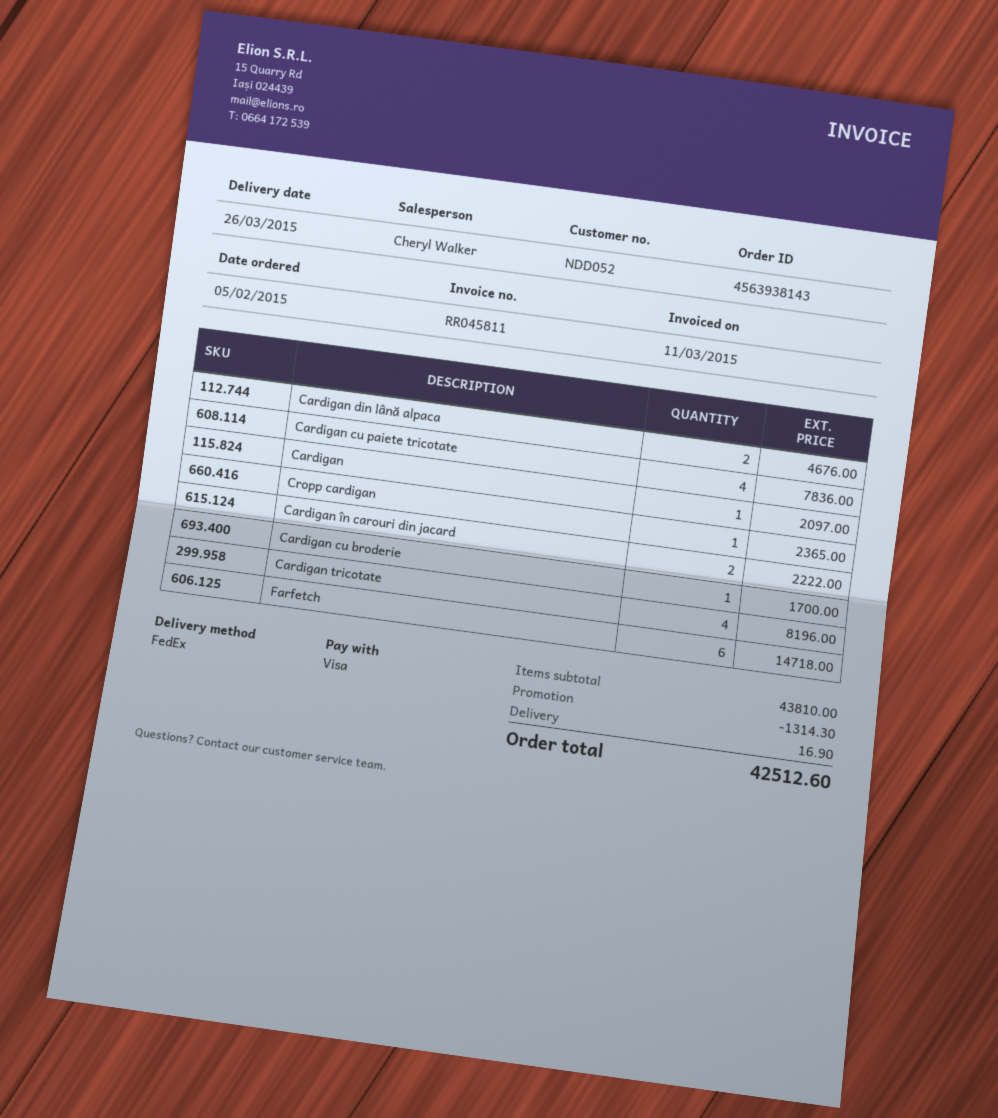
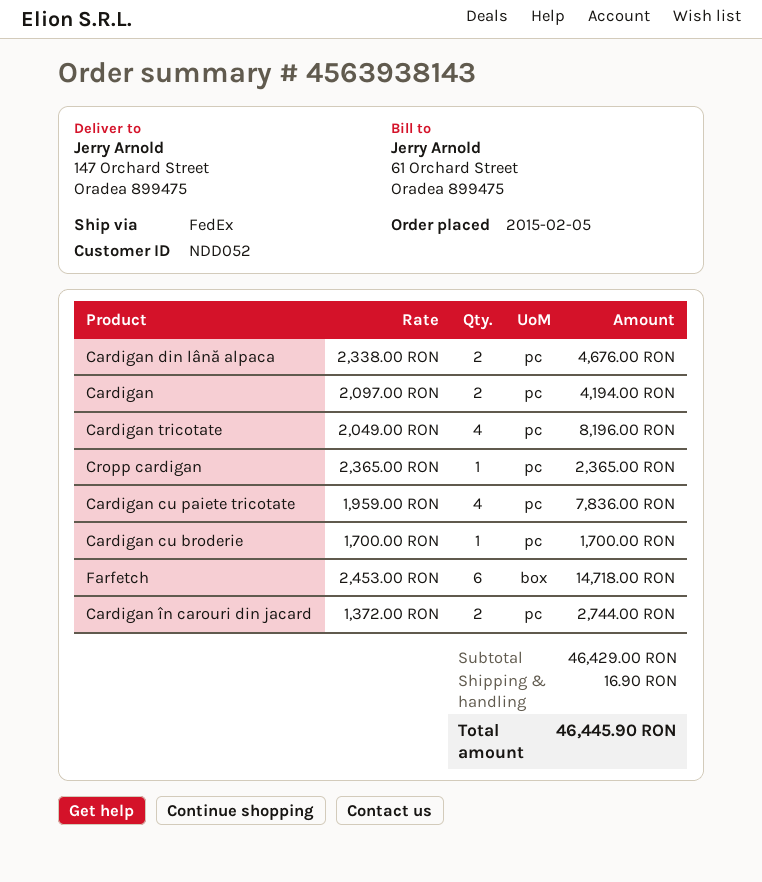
Cardigan: 1 for 2097.00 -> 2 for 4194.00
Cardigan în carouri din jacard: 2 for 2222.00 -> 2 for 2744.00
subtotal: 43810.00 -> 46429.00
discount: 1314.30 -> none
total: 42512.60 -> 46445.90

